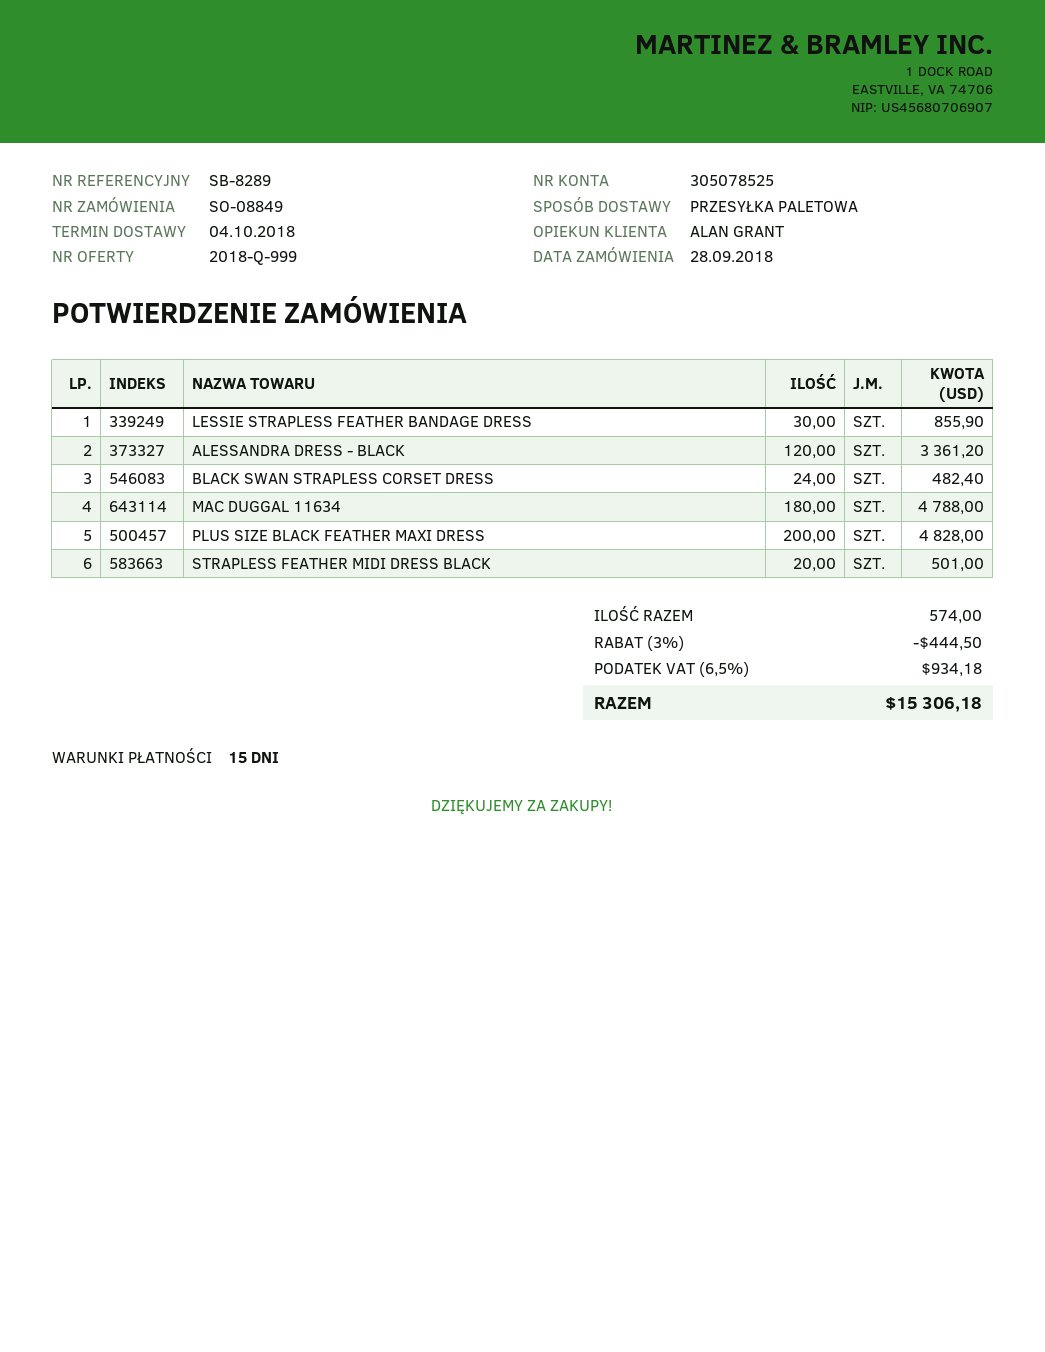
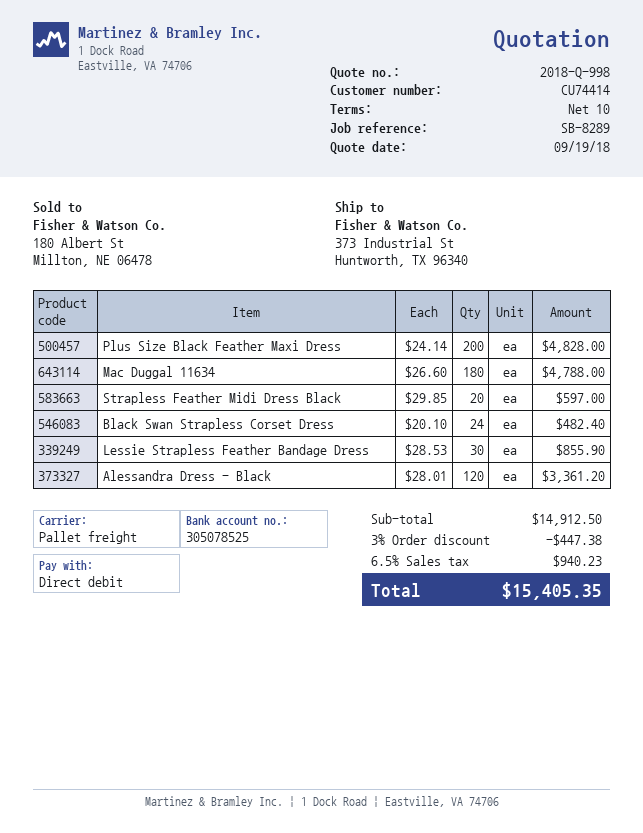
quote number: 2018-Q-999 -> 2018-Q-998
payment terms: 15 days -> 10 days
STRAPLESS FEATHER MIDI DRESS BLACK: 20 for 501.00 -> 20 for 597.00
discount: 3% = 444.50 -> 3% = 447.38
tax: 6.5% = 934.18 -> 6.5% = 940.23
total: 15306.18 -> 15405.35

